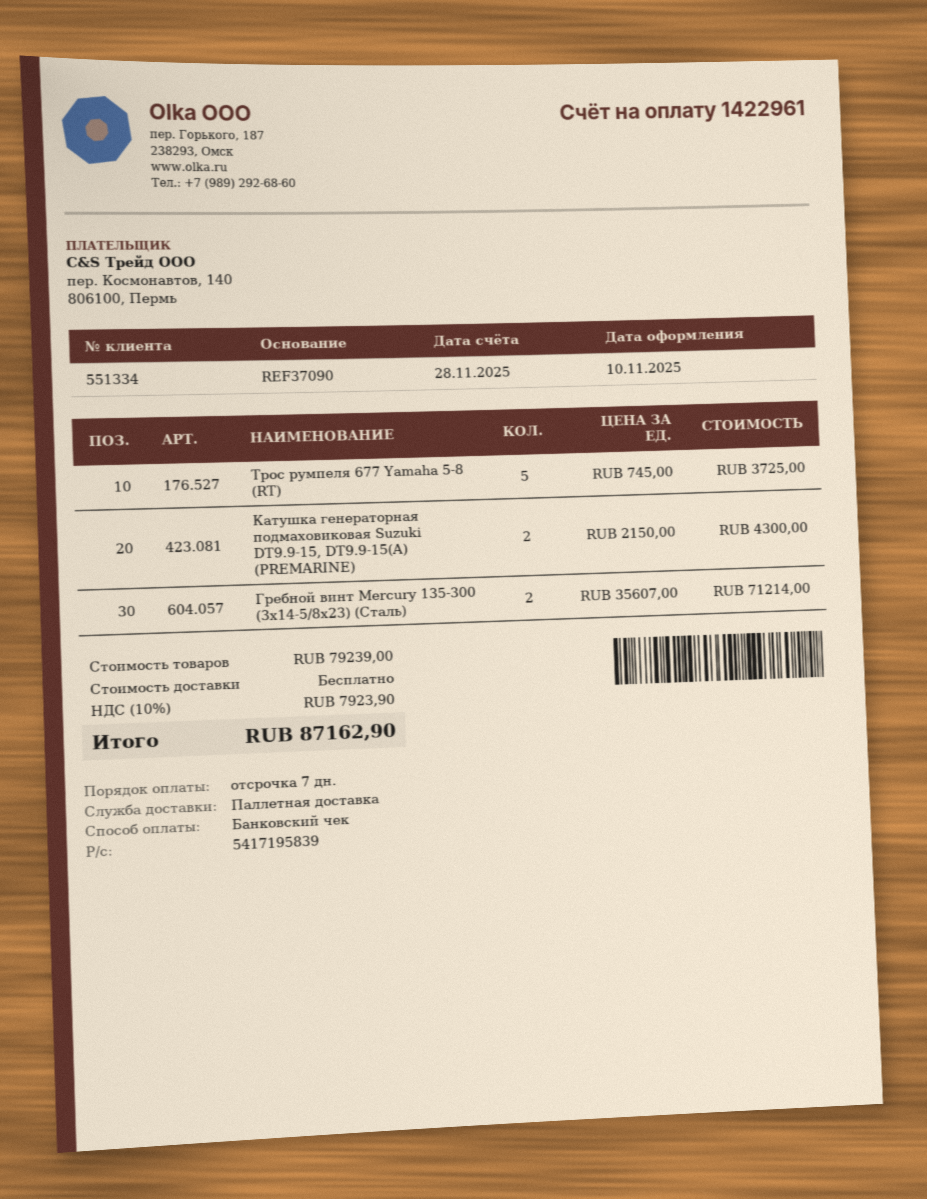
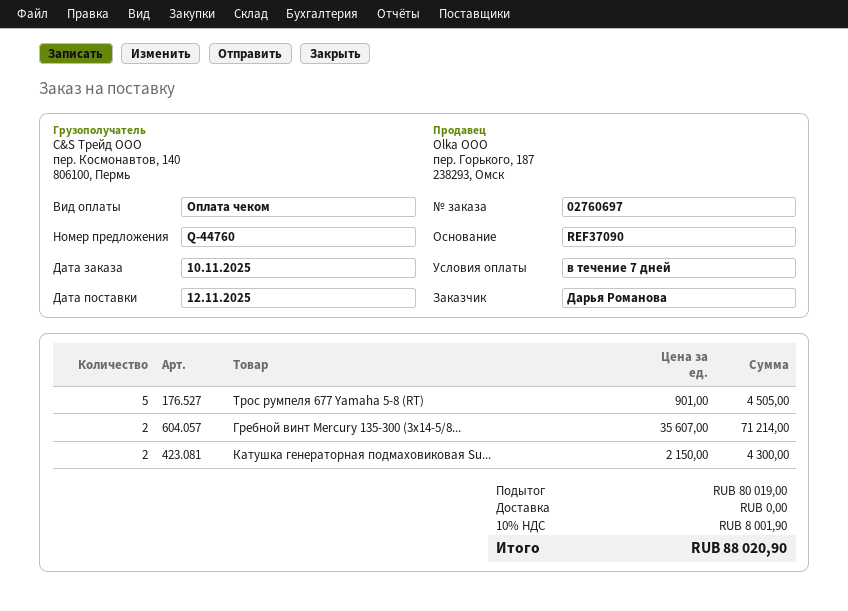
Трос румпеля 677 Yamaha 5-8 (RT): 5 x 745.00 = 3725.00 -> 5 x 901.00 = 4505.00
subtotal: 79239.00 -> 80019.00
tax: 10% = 7923.90 -> 10% = 8001.90
total: 87162.90 -> 88020.90

